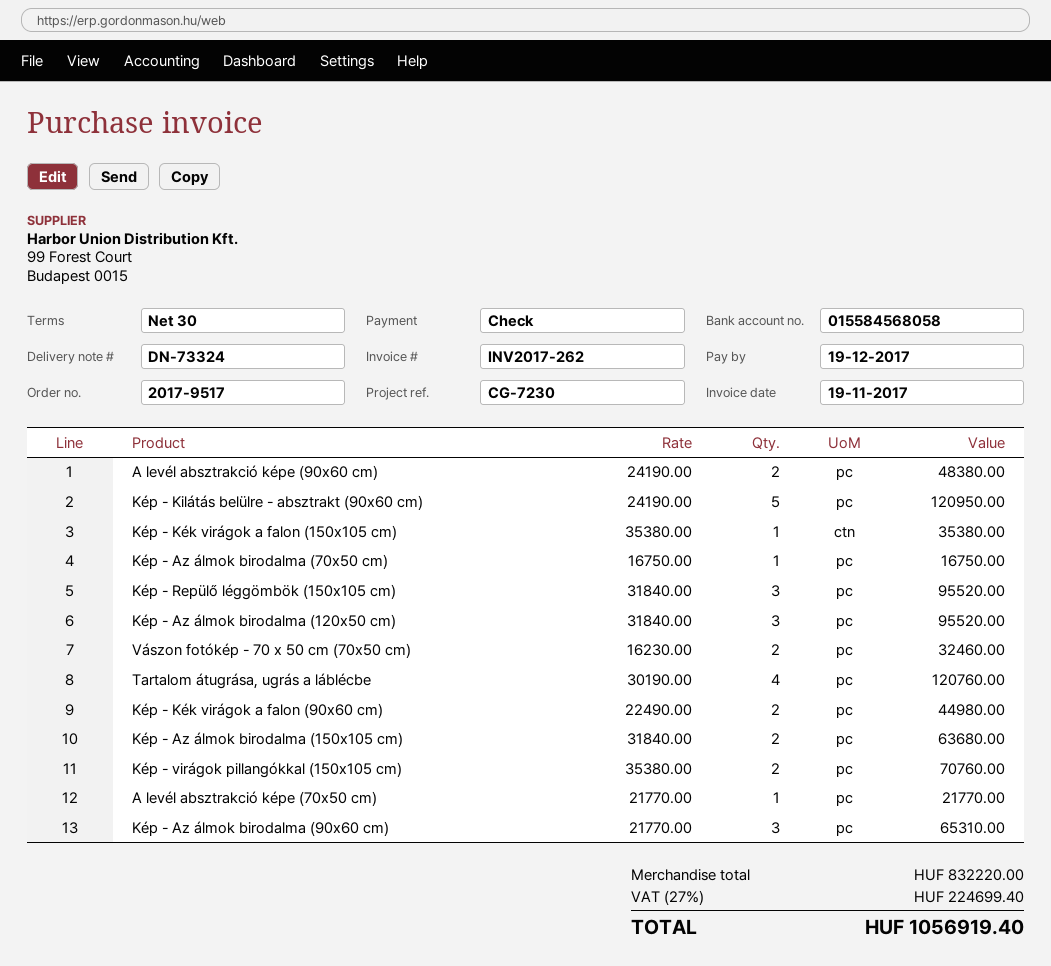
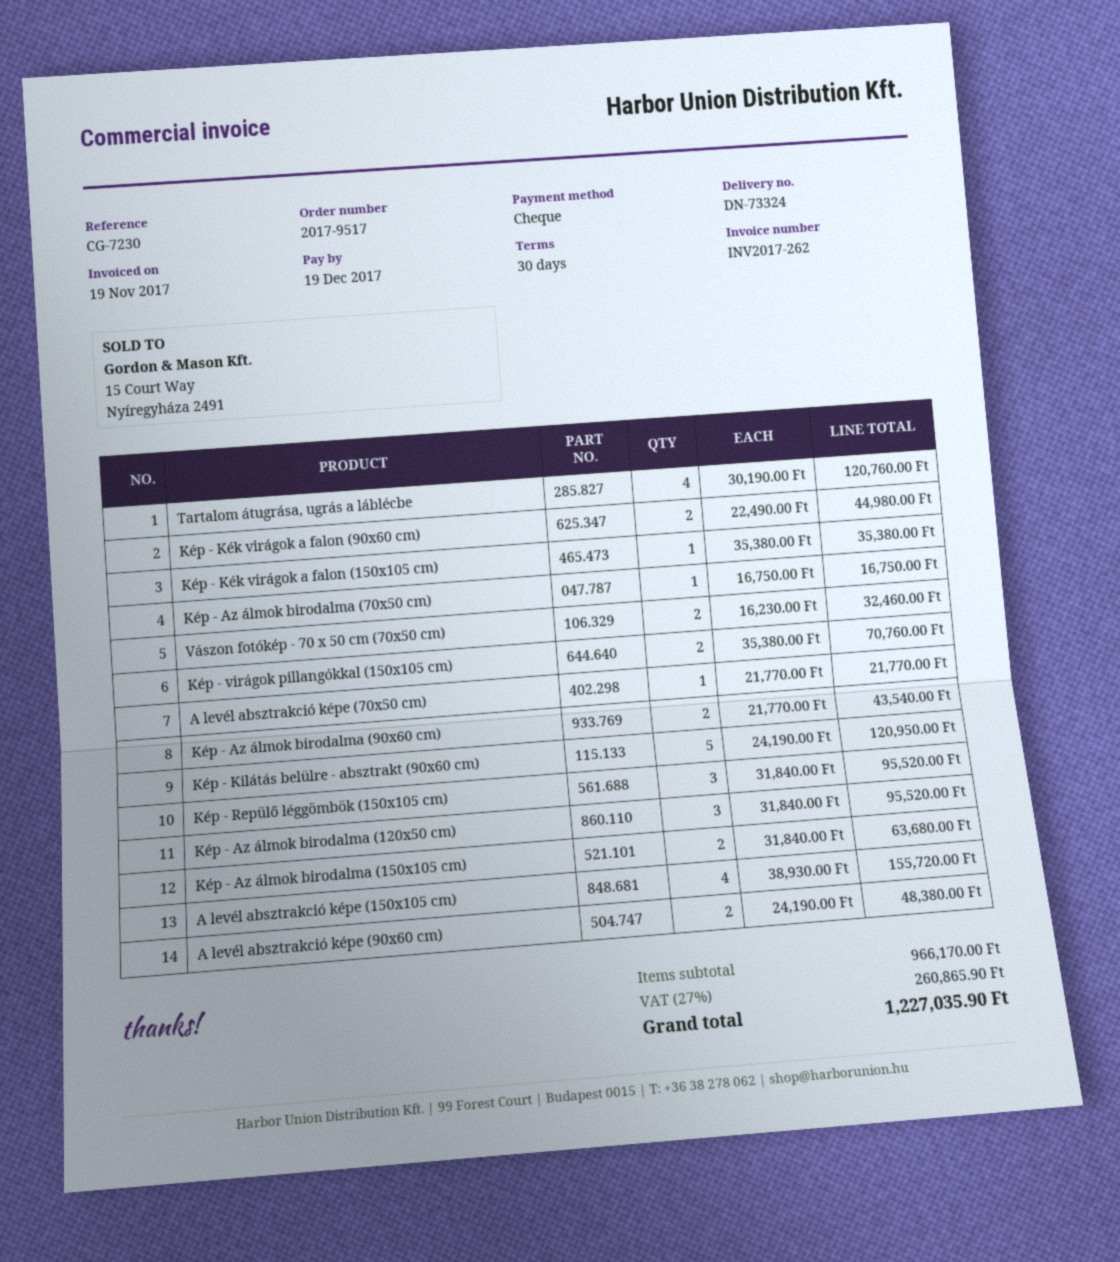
Kép - Az álmok birodalma (90x60 cm): 3 x 21770.00 = 65310.00 -> 2 x 21770.00 = 43540.00
A levél absztrakció képe (150x105 cm): none -> 4 x 38930.00 = 155720.00
subtotal: 832220.00 -> 966170.00
tax: 27% = 224699.40 -> 27% = 260865.90
total: 1056919.40 -> 1227035.90

